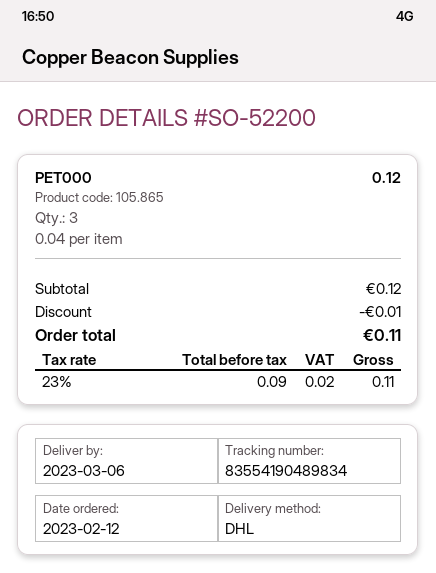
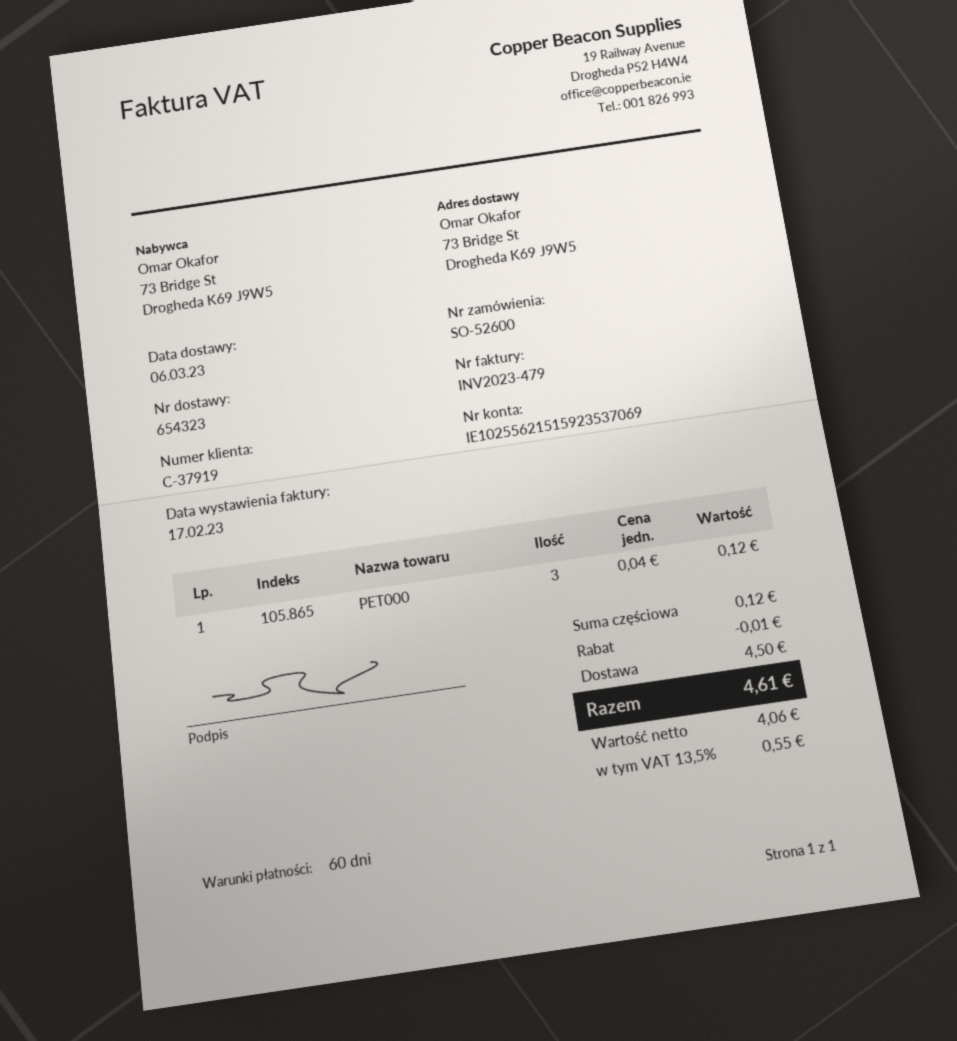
order number: SO-52200 -> SO-52600
shipping: none -> 4.50
net: 0.09 -> 4.06
tax: 23% = 0.02 -> 13.5% = 0.55
total: 0.11 -> 4.61

